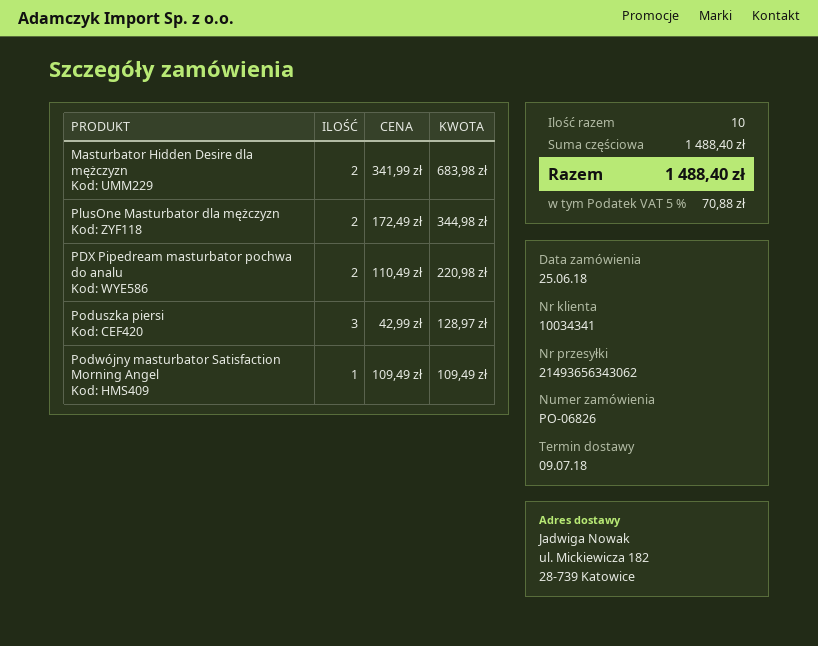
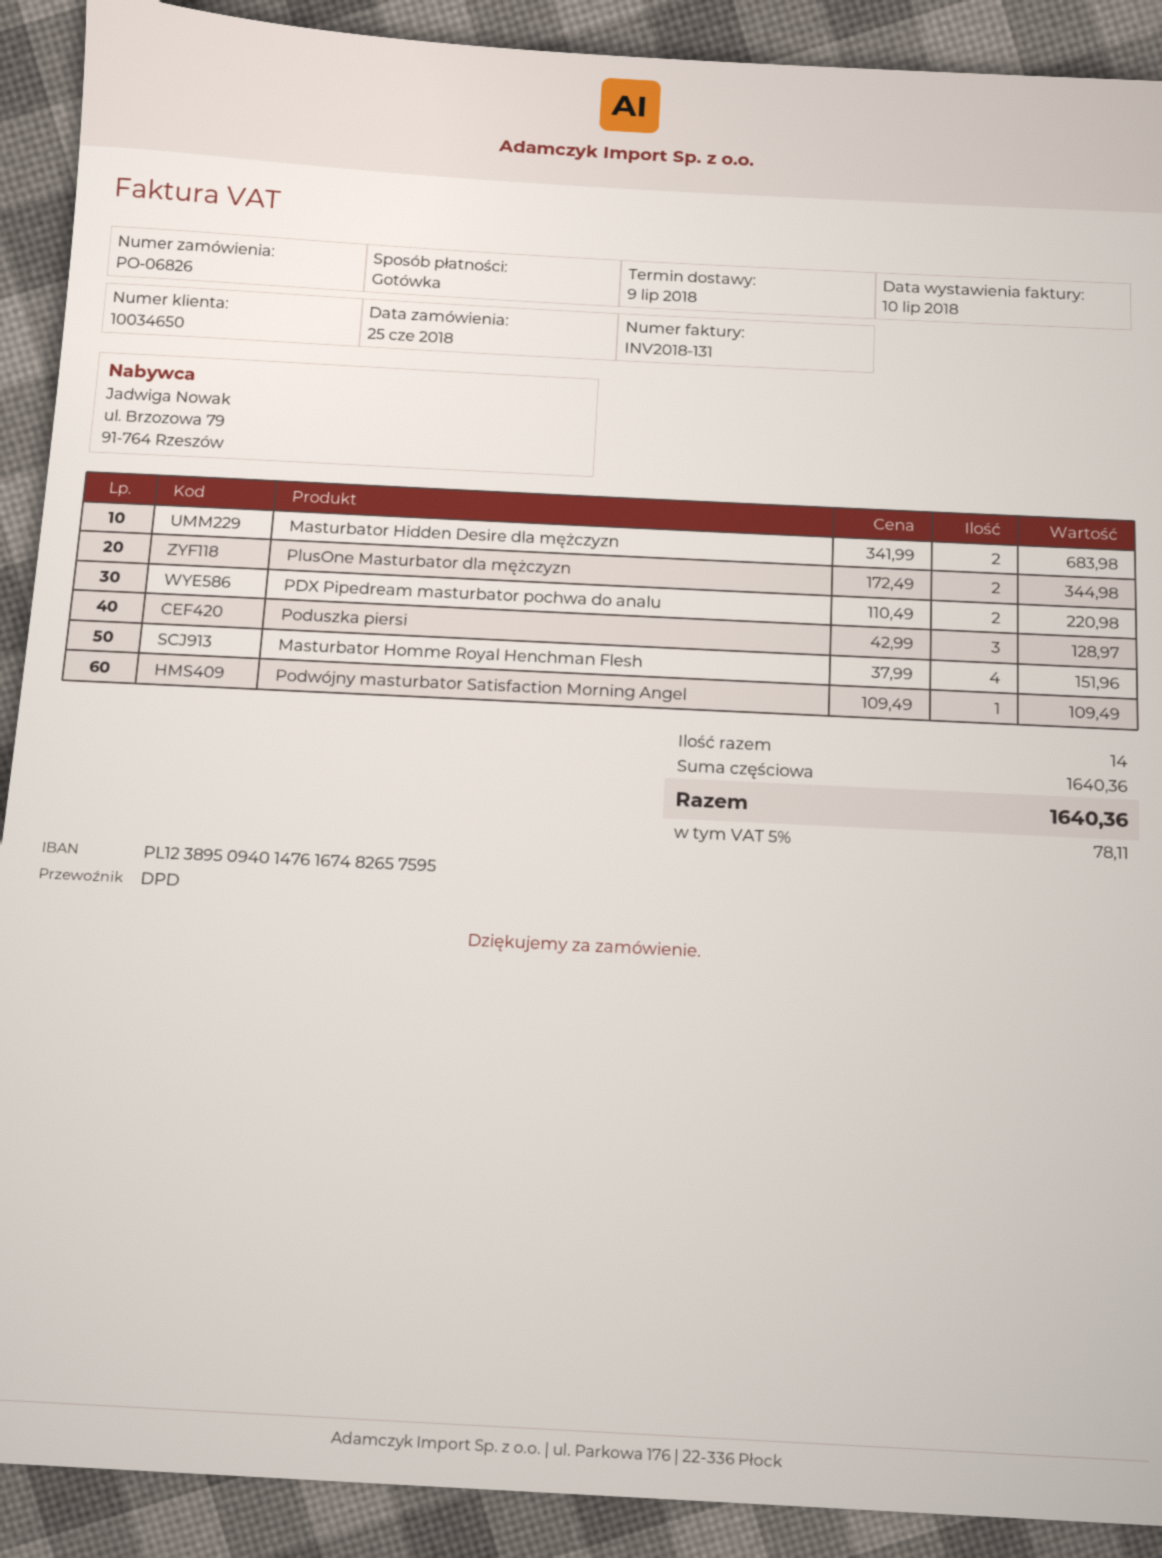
customer number: 10034341 -> 10034650
Masturbator Homme Royal Henchman Flesh: none -> 4 x 37.99 = 151.96
total quantity: 10 -> 14
subtotal: 1488.40 -> 1640.36
tax: 5% = 70.88 -> 5% = 78.11
total: 1488.40 -> 1640.36

